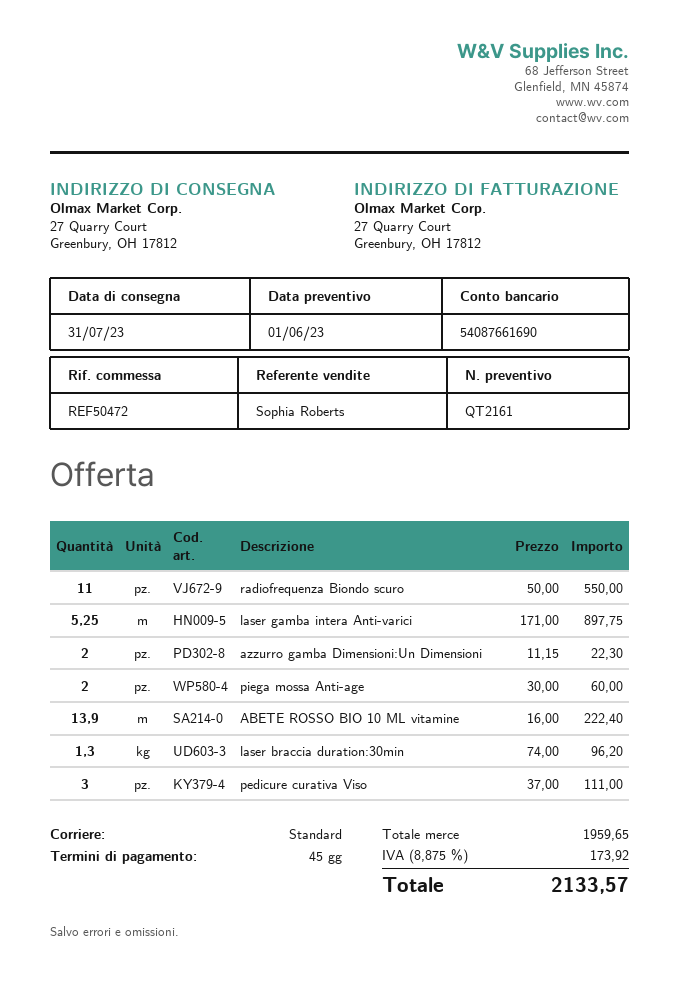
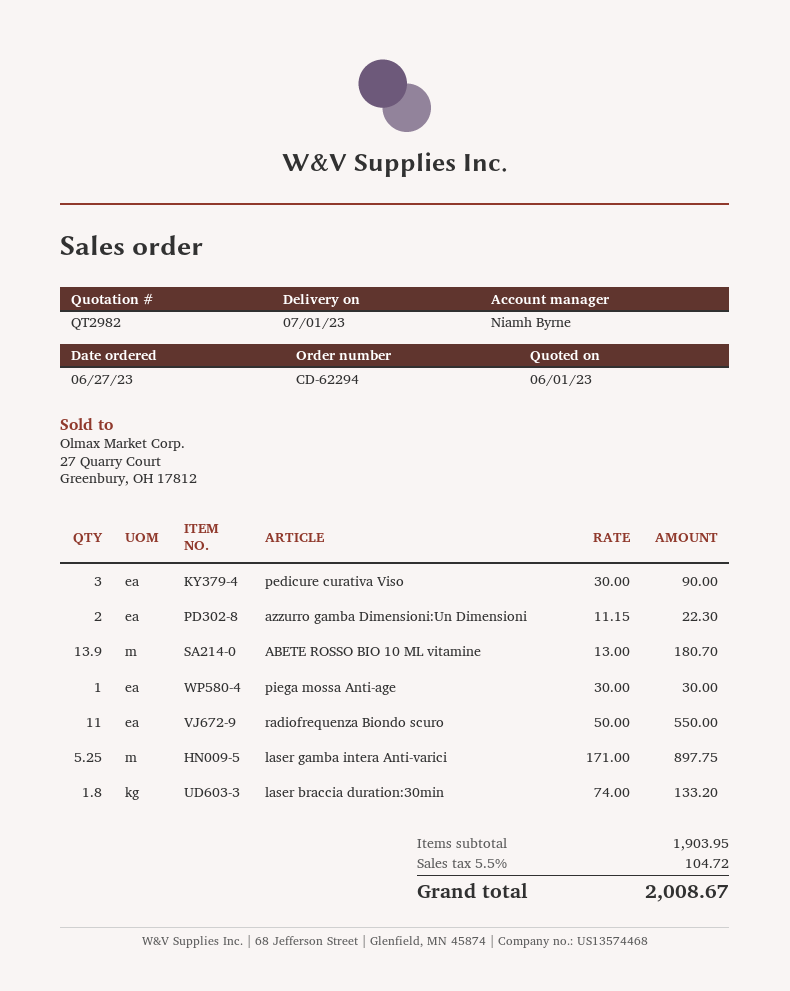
quote number: QT2161 -> QT2982
delivery date: 2023-07-31 -> 2023-07-01
sales rep: Sophia Roberts -> Niamh Byrne
piega mossa Anti-age: 2 x 30.00 = 60.00 -> 1 x 30.00 = 30.00
ABETE ROSSO BIO 10 ML vitamine: 13.9 x 16.00 = 222.40 -> 13.9 x 13.00 = 180.70
laser braccia duration:30min: 1.3 x 74.00 = 96.20 -> 1.8 x 74.00 = 133.20
pedicure curativa Viso: 3 x 37.00 = 111.00 -> 3 x 30.00 = 90.00
subtotal: 1959.65 -> 1903.95
tax: 8.875% = 173.92 -> 5.5% = 104.72
total: 2133.57 -> 2008.67

